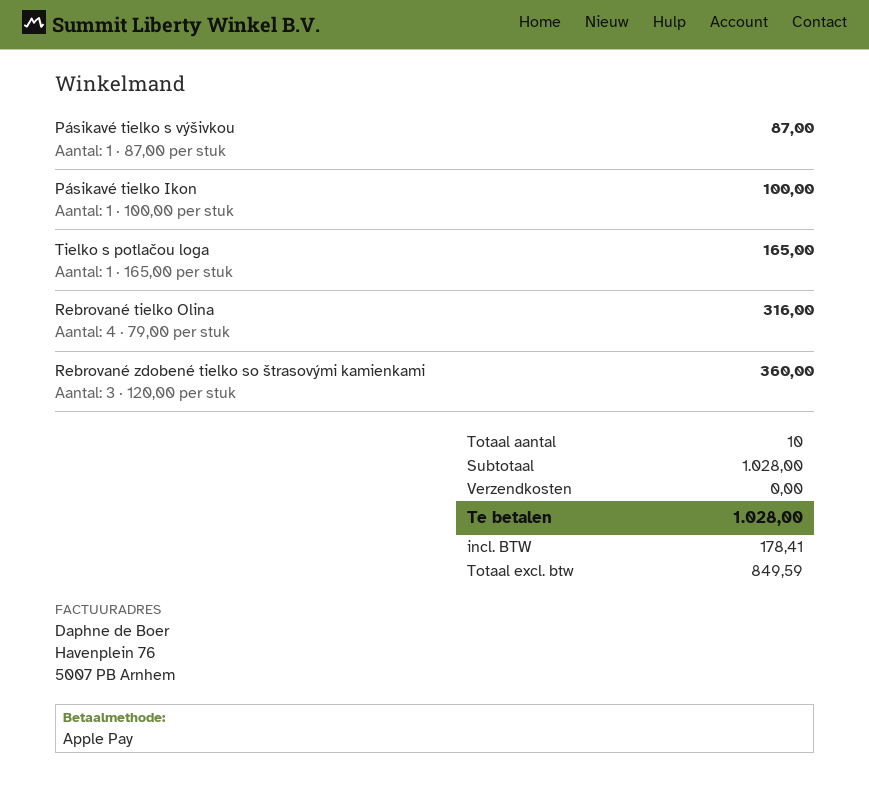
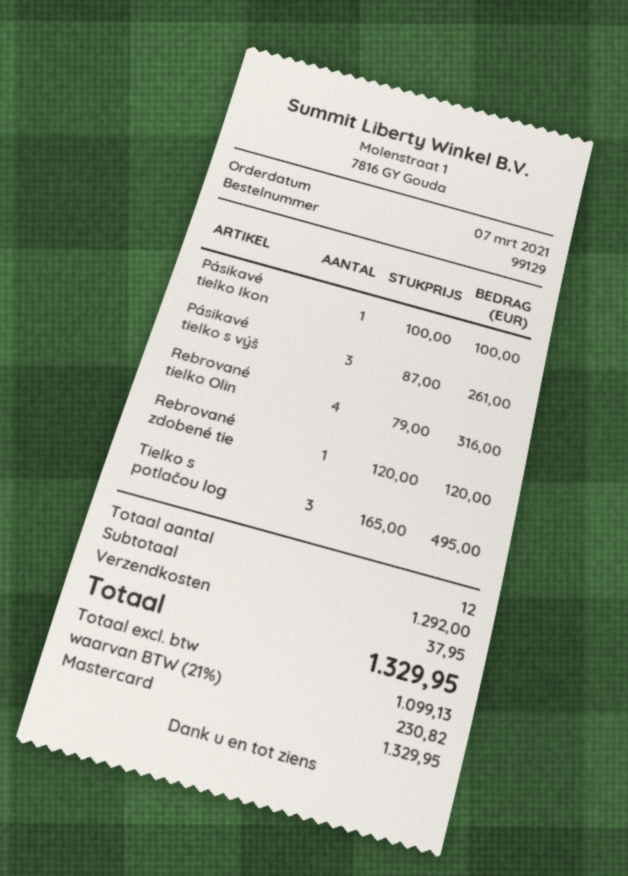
payment method: Apple Pay -> Mastercard
Pásikavé tielko s výšivkou: 1 x 87.00 = 87.00 -> 3 x 87.00 = 261.00
Tielko s potlačou loga: 1 x 165.00 = 165.00 -> 3 x 165.00 = 495.00
Rebrované zdobené tielko so štrasovými kamienkami: 3 x 120.00 = 360.00 -> 1 x 120.00 = 120.00
total quantity: 10 -> 12
subtotal: 1028.00 -> 1292.00
shipping: 0.00 -> 37.95
net: 849.59 -> 1099.13
tax: 178.41 -> 230.82
total: 1028.00 -> 1329.95

